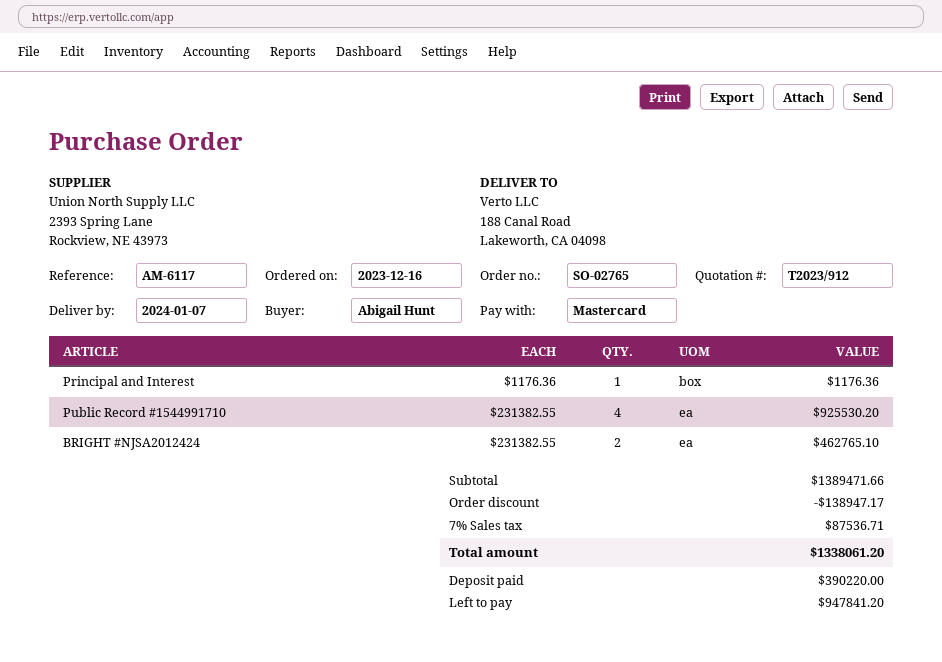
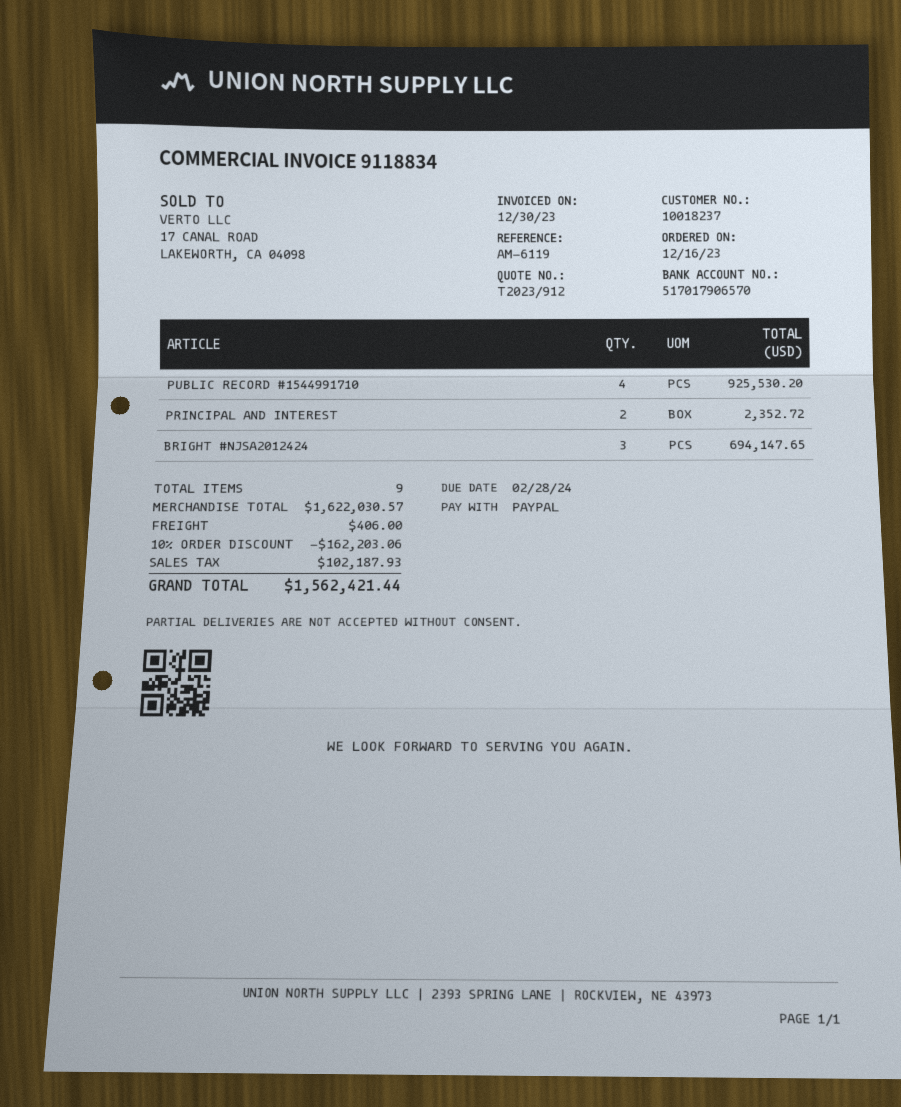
reference: AM-6117 -> AM-6119
payment method: Mastercard -> PayPal
Principal and Interest: 1 for 1176.36 -> 2 for 2352.72
BRIGHT #NJSA2012424: 2 for 462765.10 -> 3 for 694147.65
subtotal: 1389471.66 -> 1622030.57
discount: 138947.17 -> 162203.06
shipping: none -> 406.00
tax: 87536.71 -> 102187.93
total: 1338061.20 -> 1562421.44

